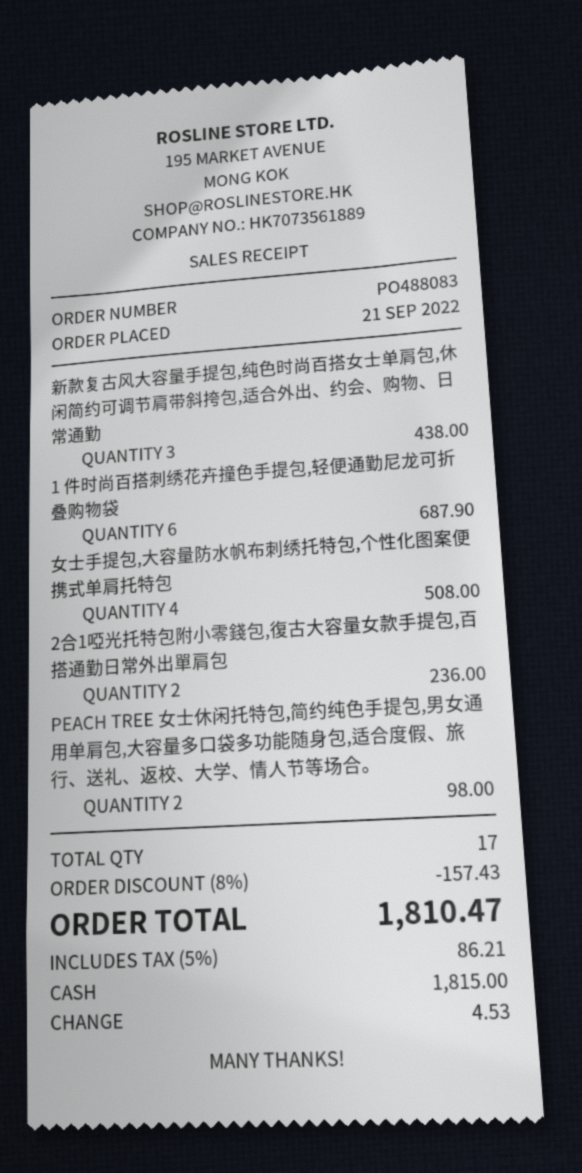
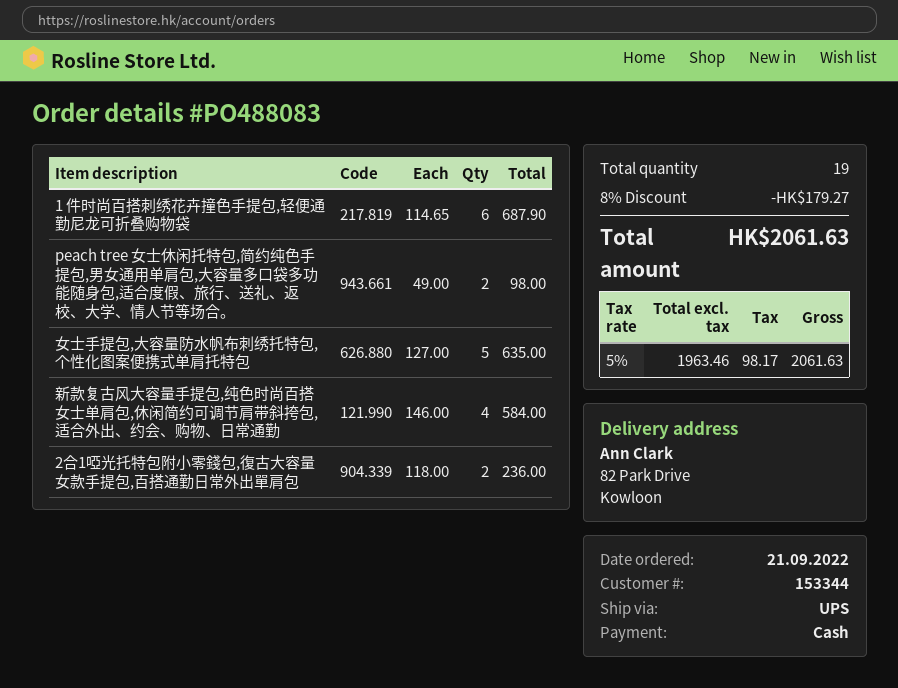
新款复古风大容量手提包,纯色时尚百搭女士单肩包,休闲简约可调节肩带斜挎包,适合外出、约会、购物、日常通勤: 3 for 438.00 -> 4 for 584.00
女士手提包,大容量防水帆布刺绣托特包,个性化图案便携式单肩托特包: 4 for 508.00 -> 5 for 635.00
total quantity: 17 -> 19
discount: 8% = 157.43 -> 8% = 179.27
tax: 5% = 86.21 -> 5% = 98.17
total: 1810.47 -> 2061.63

